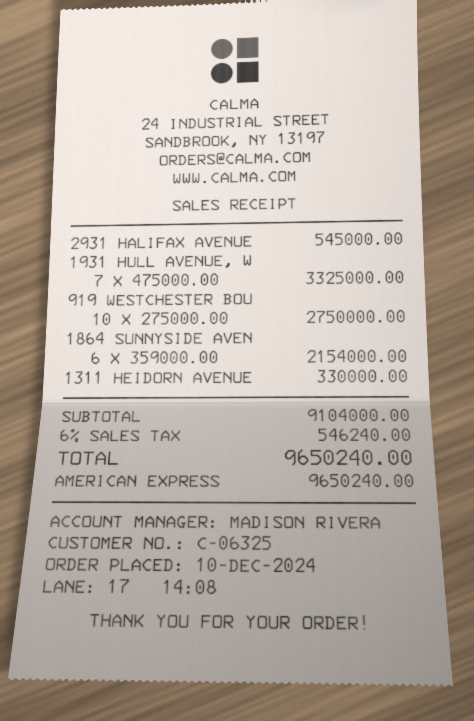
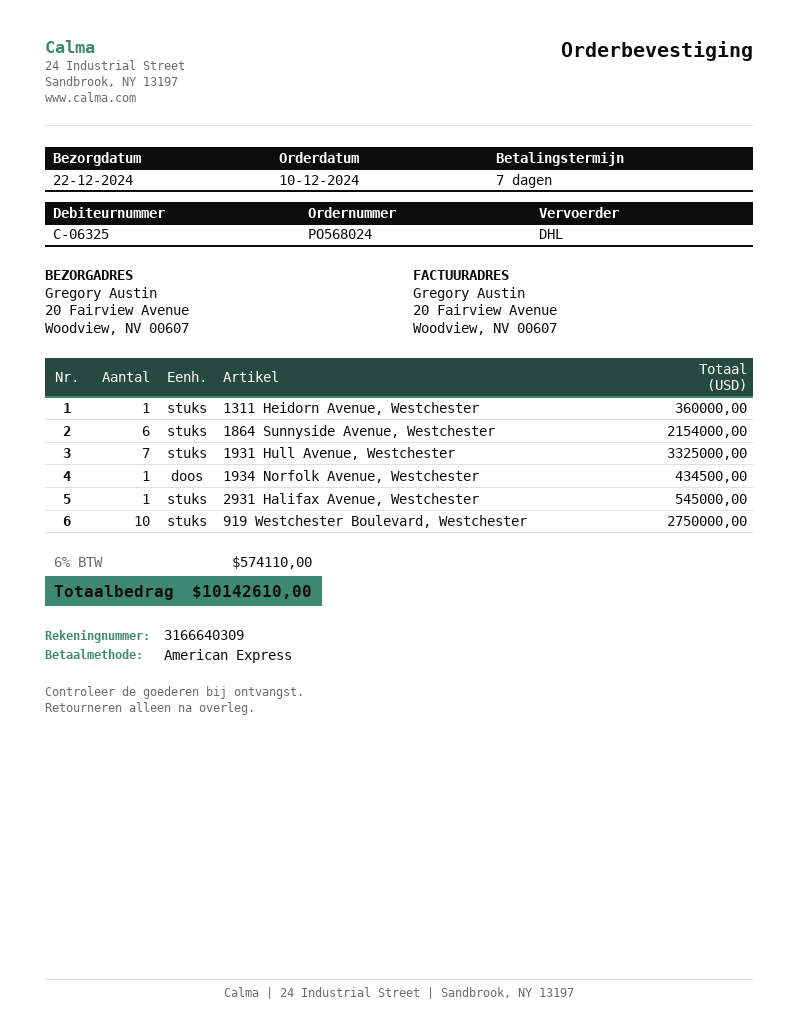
1311 HEIDORN AVENUE: 1 for 330000.00 -> 1 for 360000.00
1934 Norfolk Avenue, Westchester: none -> 1 for 434500.00
tax: 6% = 546240.00 -> 6% = 574110.00
total: 9650240.00 -> 10142610.00

